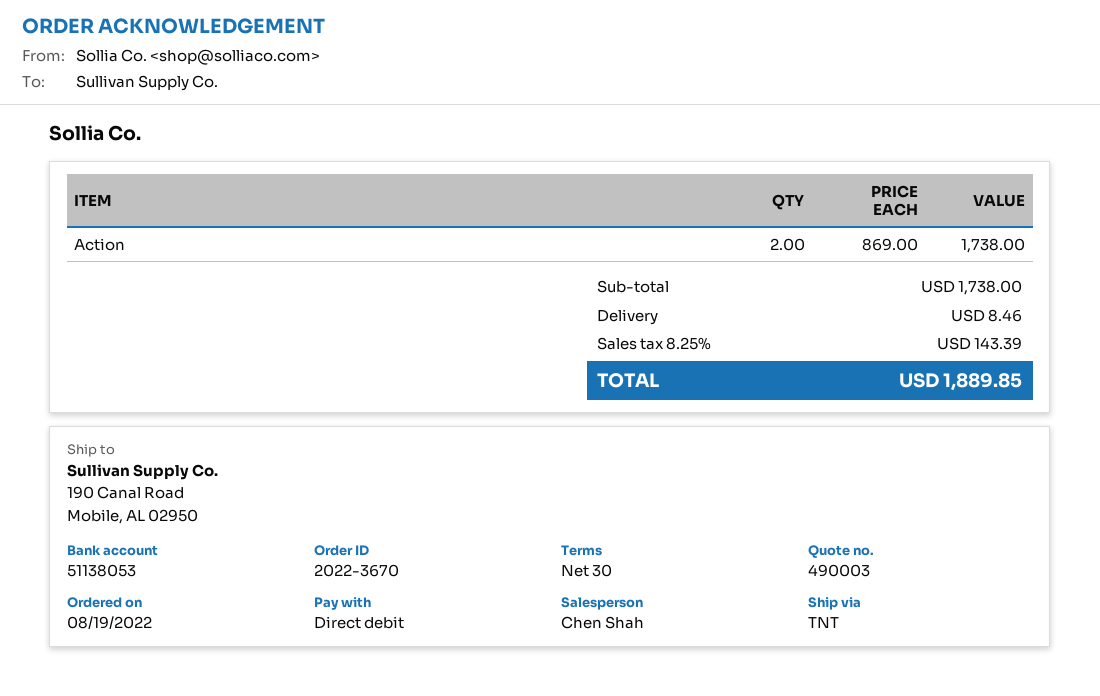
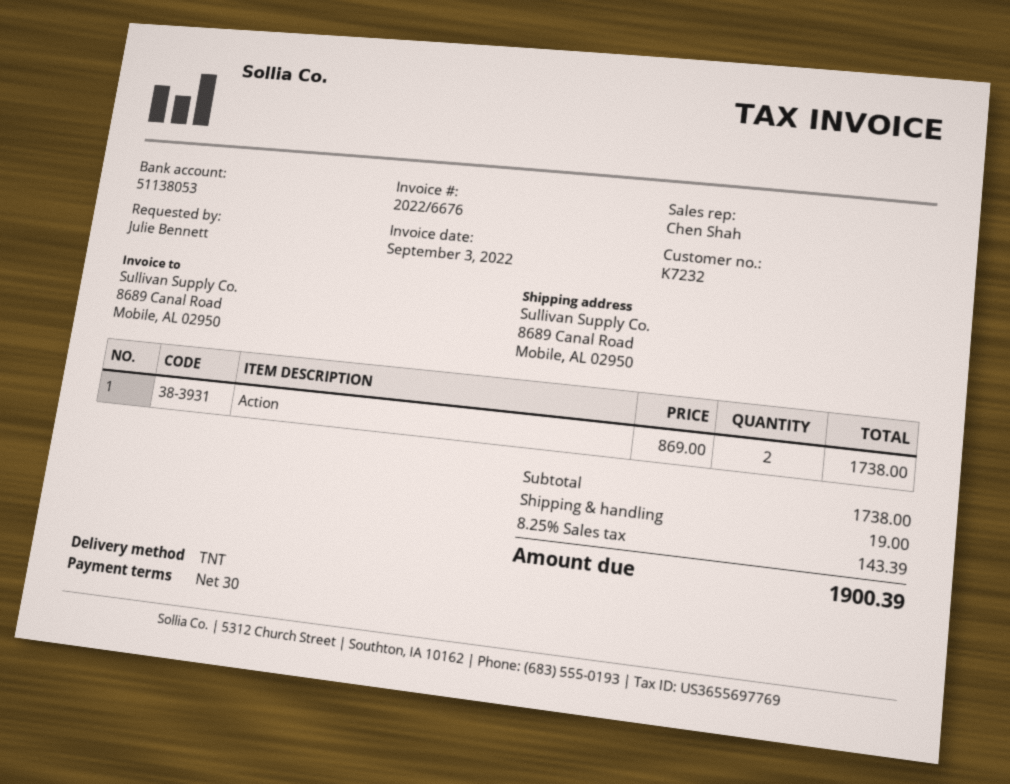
ship to: 190 Canal Road, Mobile, AL 02950 -> 8689 Canal Road, Mobile, AL 02950
shipping: 8.46 -> 19.00
total: 1889.85 -> 1900.39

